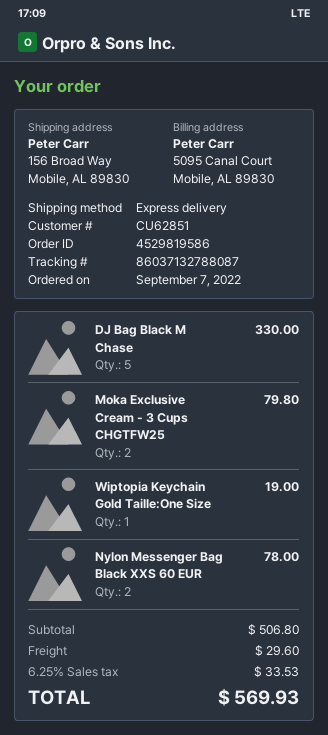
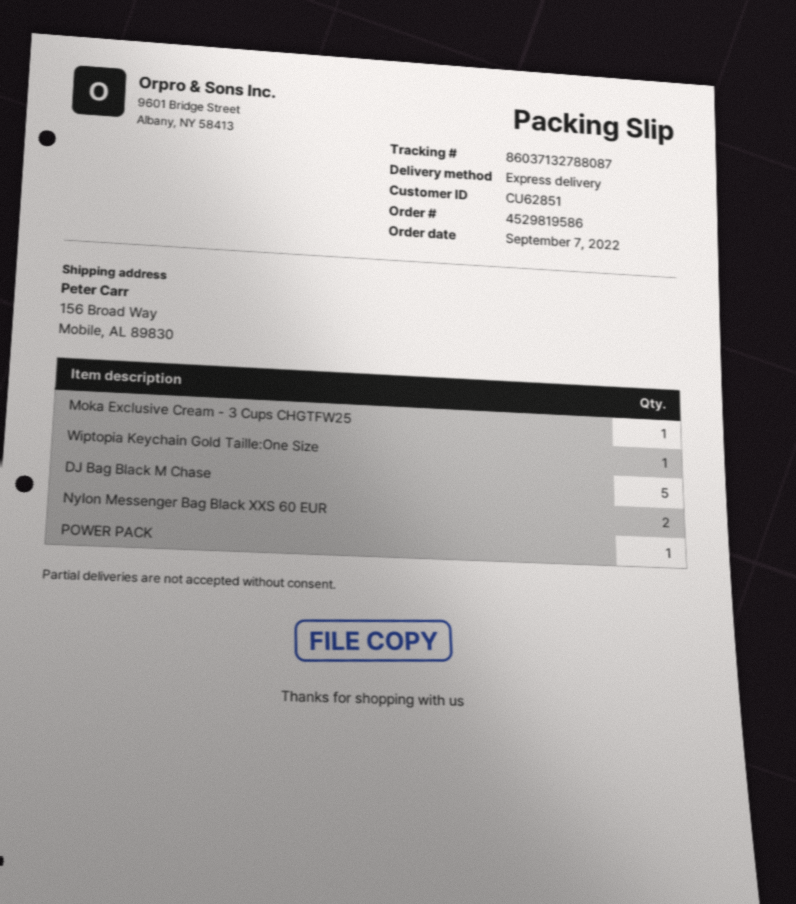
Moka Exclusive Cream - 3 Cups CHGTFW25: 2 -> 1
POWER PACK: none -> 1

